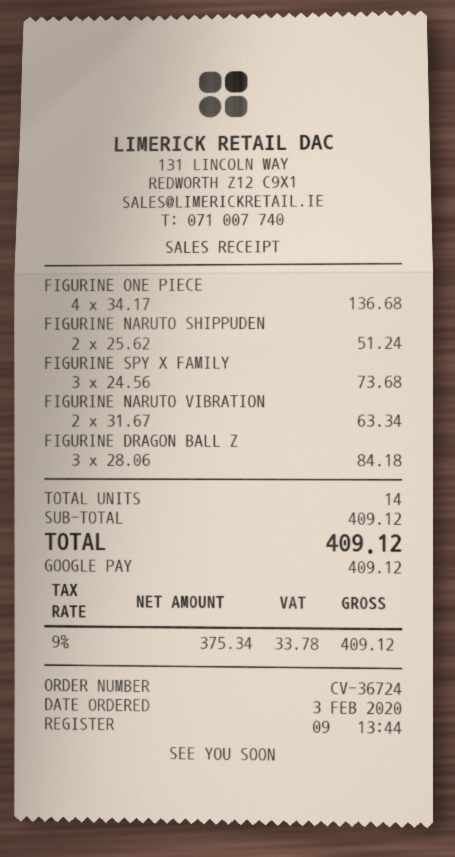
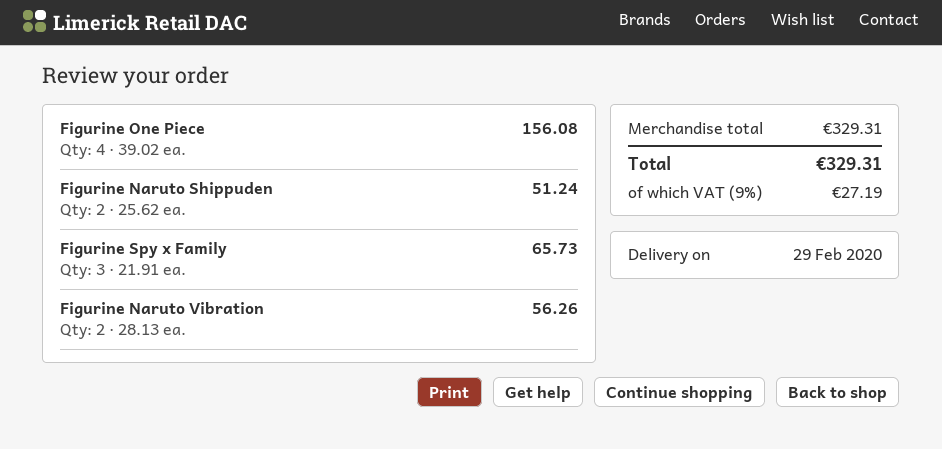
FIGURINE ONE PIECE: 4 x 34.17 = 136.68 -> 4 x 39.02 = 156.08
FIGURINE SPY X FAMILY: 3 x 24.56 = 73.68 -> 3 x 21.91 = 65.73
FIGURINE NARUTO VIBRATION: 2 x 31.67 = 63.34 -> 2 x 28.13 = 56.26
FIGURINE DRAGON BALL Z: 3 x 28.06 = 84.18 -> none
subtotal: 409.12 -> 329.31
tax: 9% = 33.78 -> 9% = 27.19
total: 409.12 -> 329.31

